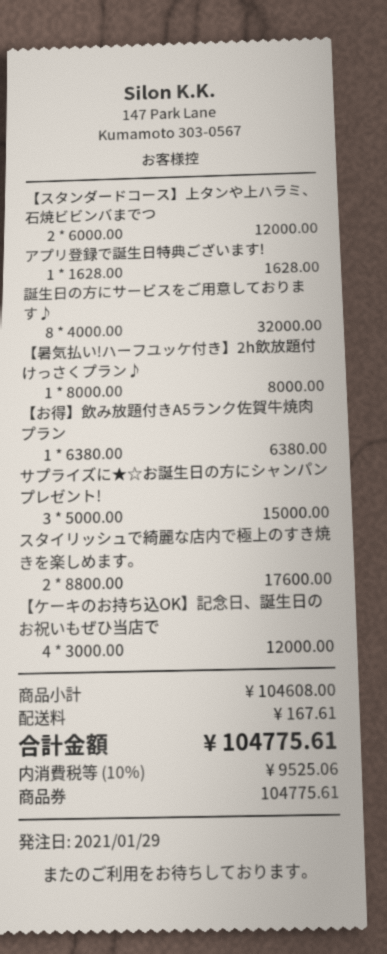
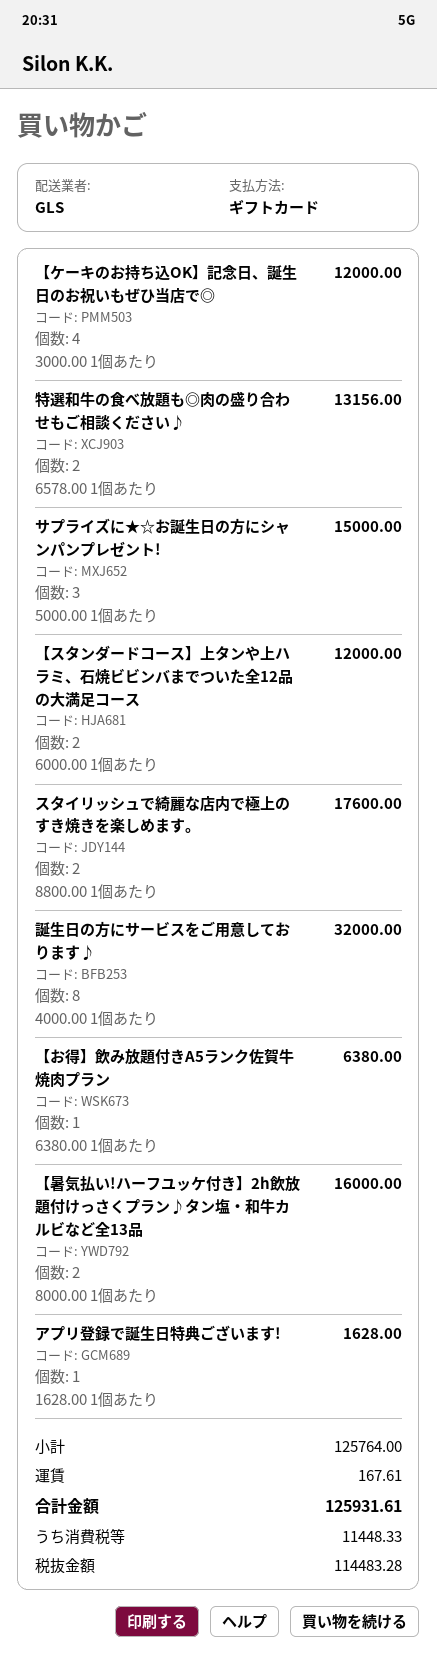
【暑気払い!ハーフユッケ付き】2h飲放題付けっさくプラン♪: 1 x 8000.00 = 8000.00 -> 2 x 8000.00 = 16000.00
特選和牛の食べ放題も◎肉の盛り合わせもご相談ください♪: none -> 2 x 6578.00 = 13156.00
subtotal: 104608.00 -> 125764.00
tax: 9525.06 -> 11448.33
total: 104775.61 -> 125931.61

